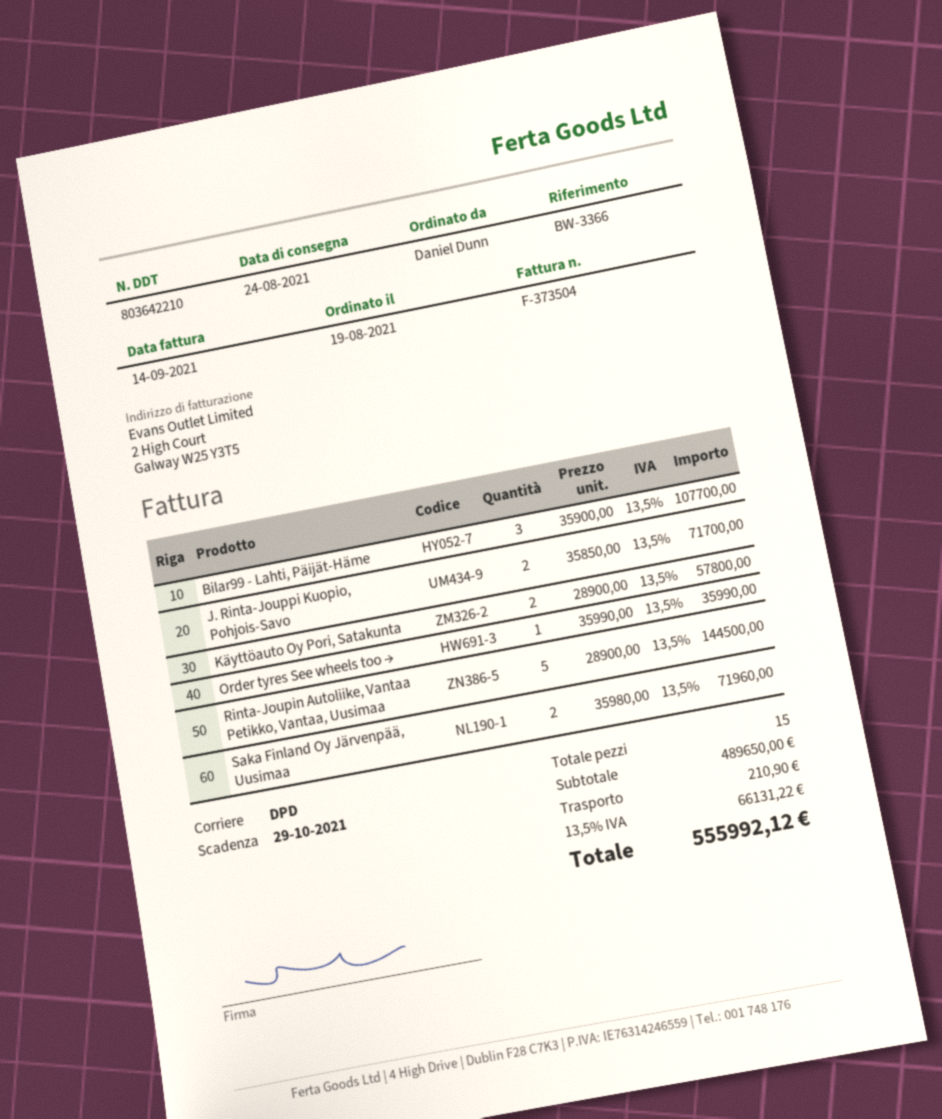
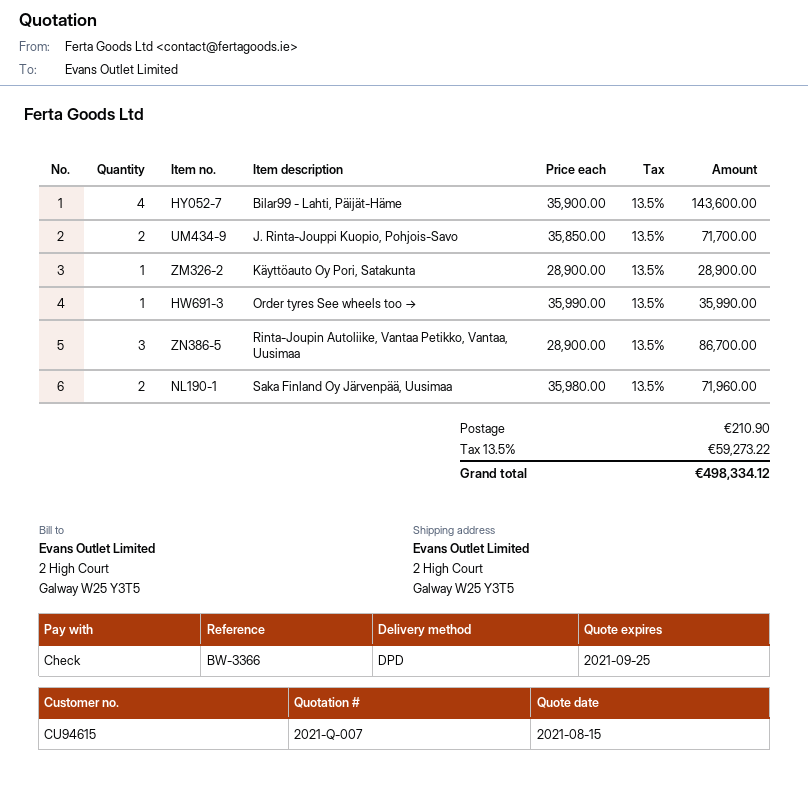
Bilar99 - Lahti, Päijät-Häme: 3 x 35900.00 = 107700.00 -> 4 x 35900.00 = 143600.00
Käyttöauto Oy Pori, Satakunta: 2 x 28900.00 = 57800.00 -> 1 x 28900.00 = 28900.00
Rinta-Joupin Autoliike, Vantaa Petikko, Vantaa, Uusimaa: 5 x 28900.00 = 144500.00 -> 3 x 28900.00 = 86700.00
tax: 13.5% = 66131.22 -> 13.5% = 59273.22
total: 555992.12 -> 498334.12

